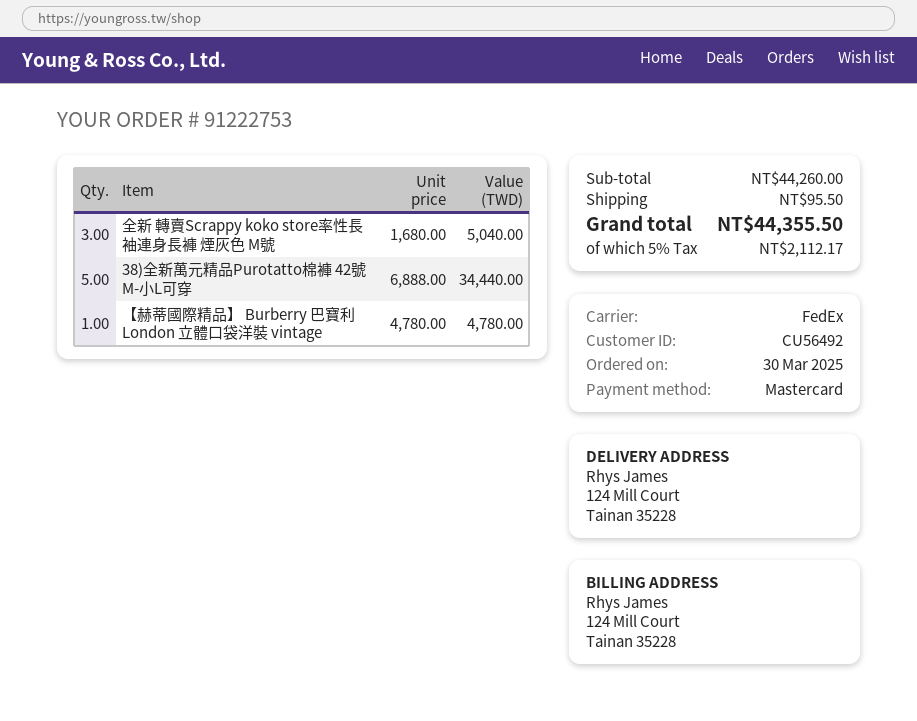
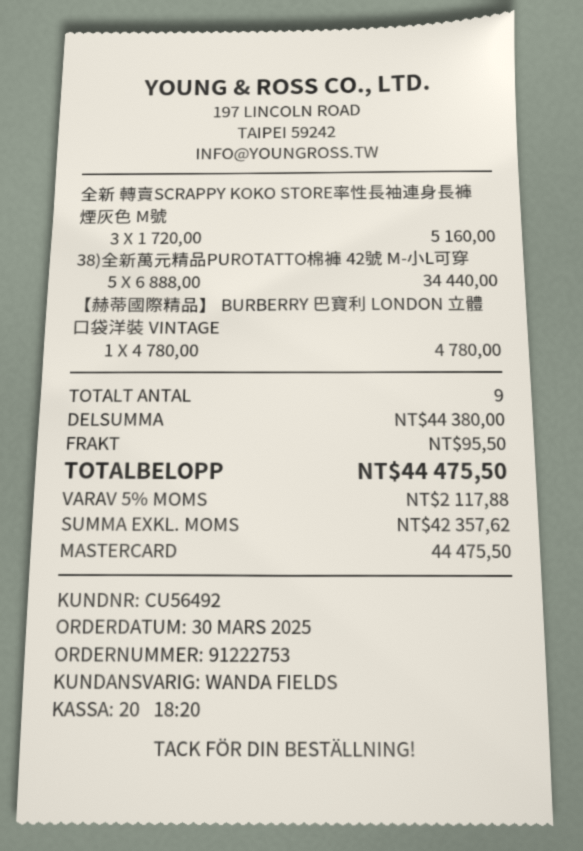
全新 轉賣Scrappy koko store率性長袖連身長褲 煙灰色 M號: 3 x 1680.00 = 5040.00 -> 3 x 1720.00 = 5160.00
subtotal: 44260.00 -> 44380.00
tax: 5% = 2112.17 -> 5% = 2117.88
total: 44355.50 -> 44475.50

